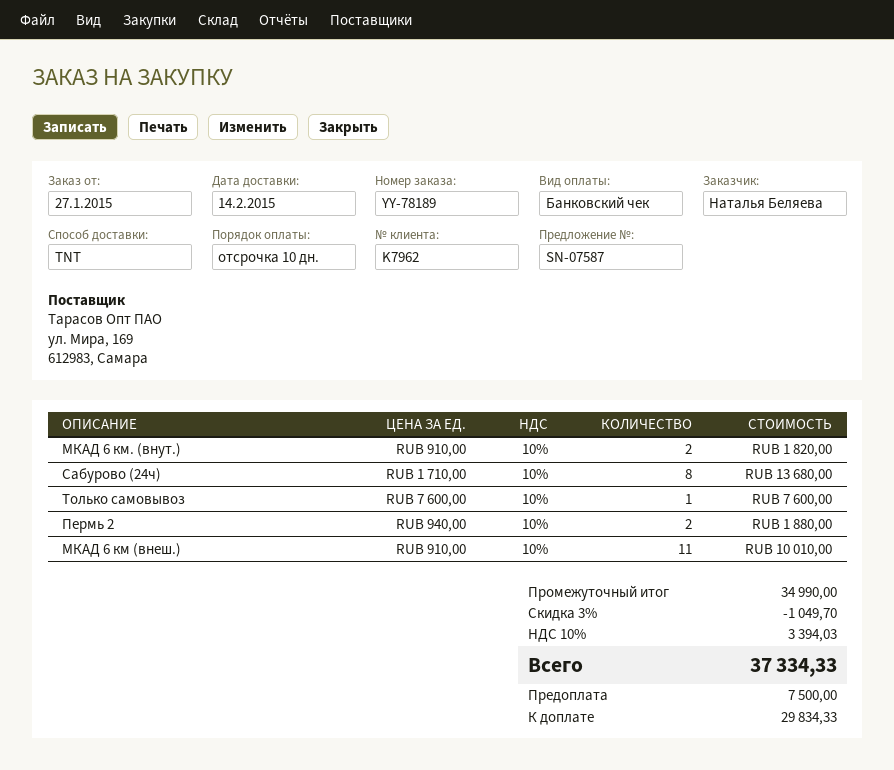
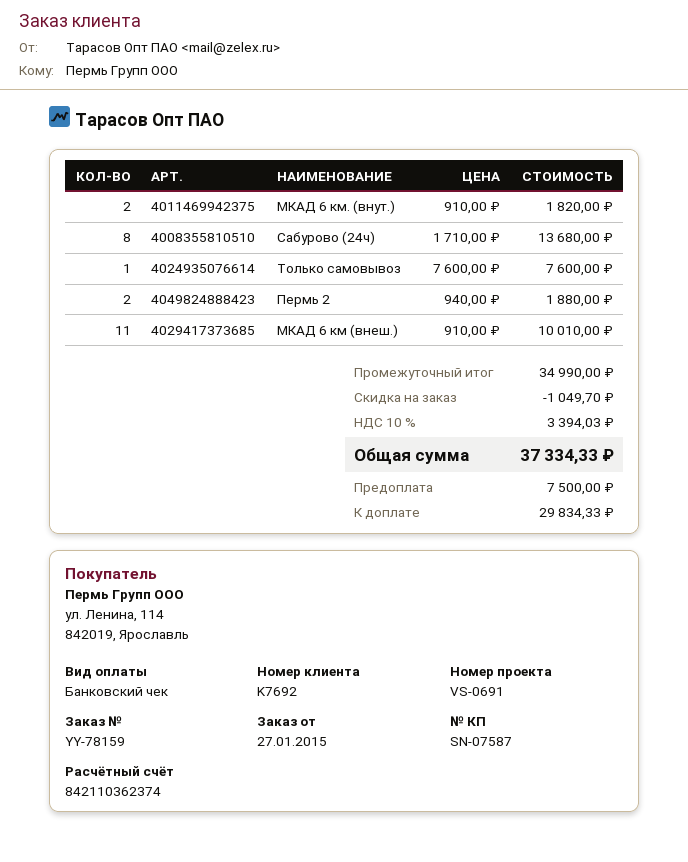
order number: YY-78189 -> YY-78159
customer number: K7962 -> K7692

